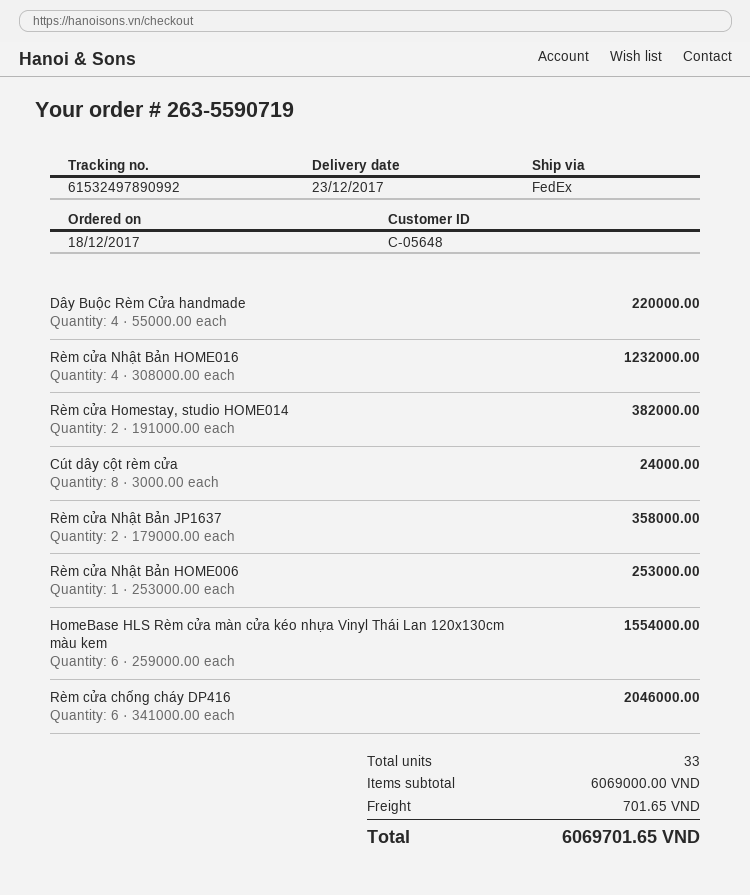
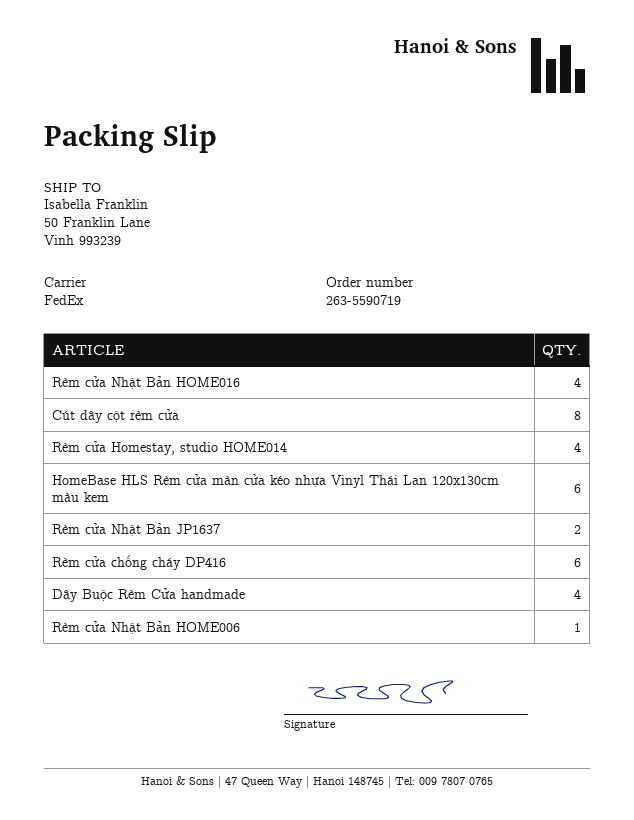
Rèm cửa Homestay, studio HOME014: 2 -> 4

